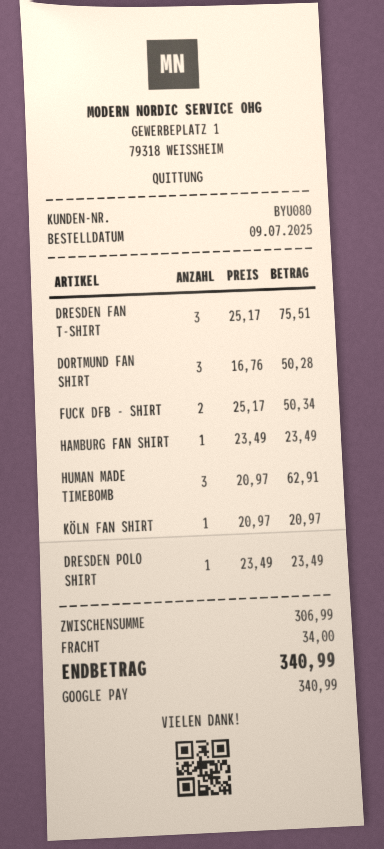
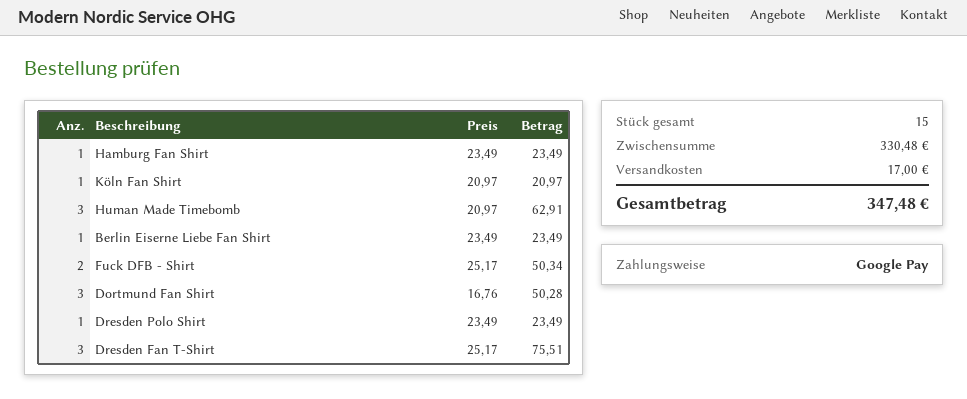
Berlin Eiserne Liebe Fan Shirt: none -> 1 x 23.49 = 23.49
subtotal: 306.99 -> 330.48
shipping: 34.00 -> 17.00
total: 340.99 -> 347.48

